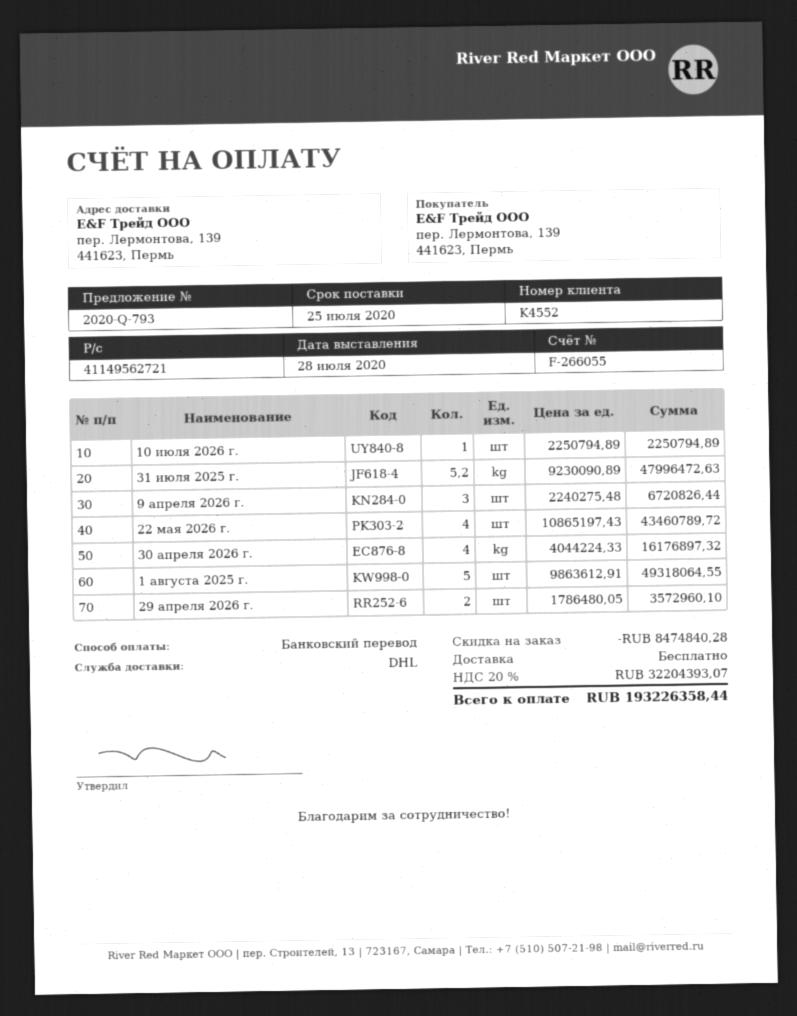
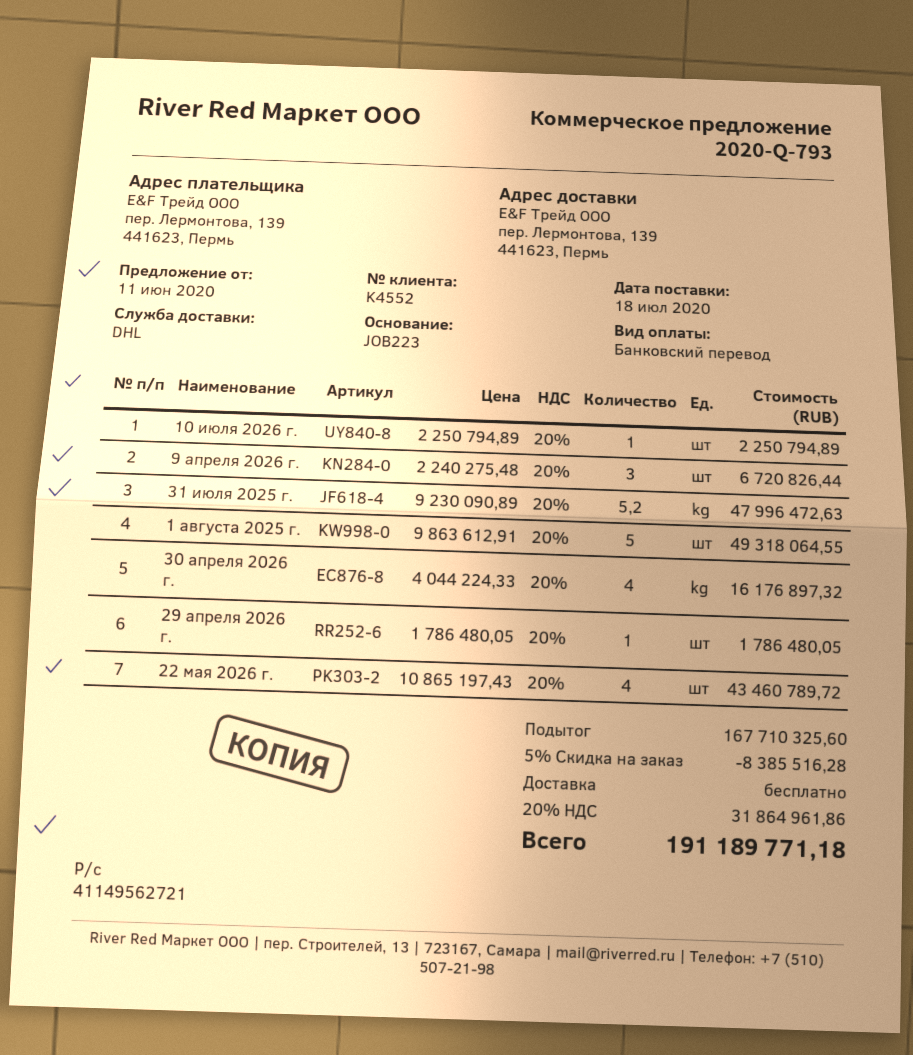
delivery date: 2020-07-25 -> 2020-07-18
29 апреля 2026 г.: 2 x 1786480.05 = 3572960.10 -> 1 x 1786480.05 = 1786480.05
discount: 8474840.28 -> 8385516.28
tax: 20% = 32204393.07 -> 20% = 31864961.86
total: 193226358.44 -> 191189771.18

